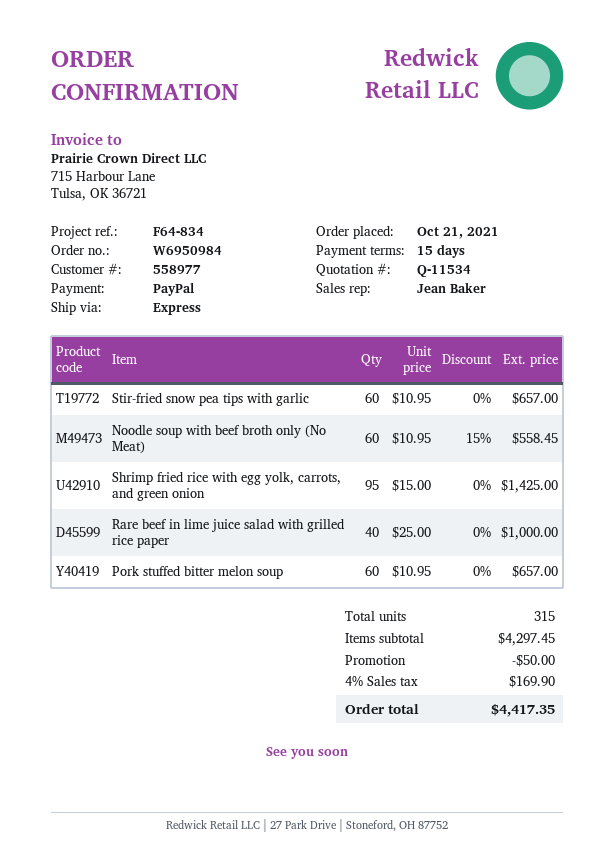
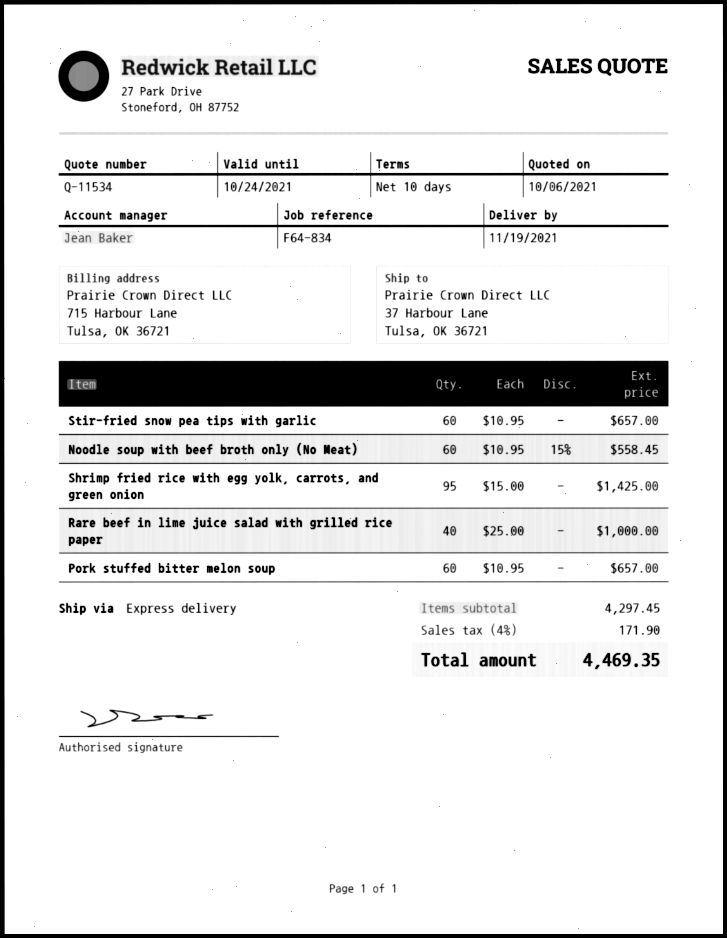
payment terms: 15 days -> 10 days
discount: 50.00 -> none
tax: 4% = 169.90 -> 4% = 171.90
total: 4417.35 -> 4469.35

